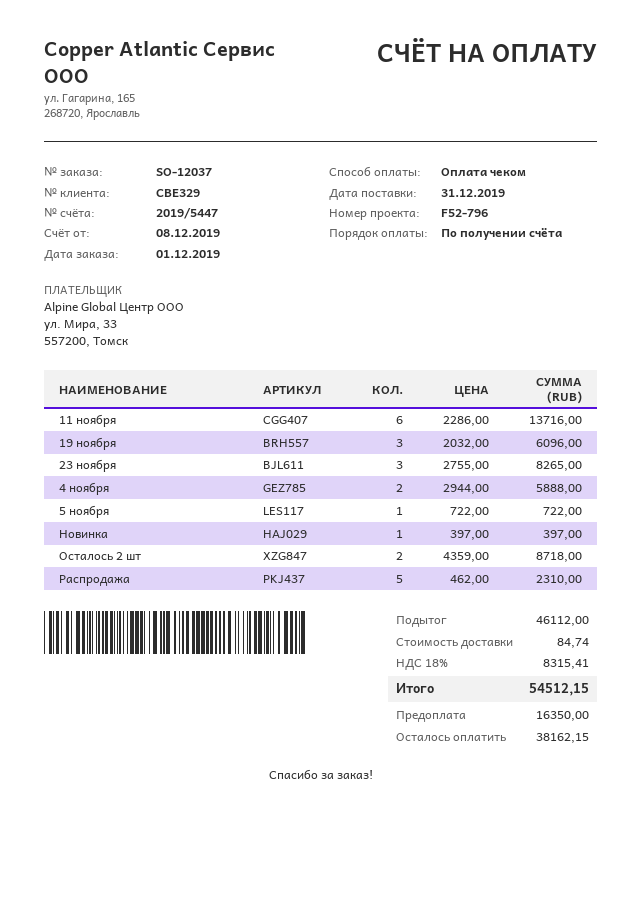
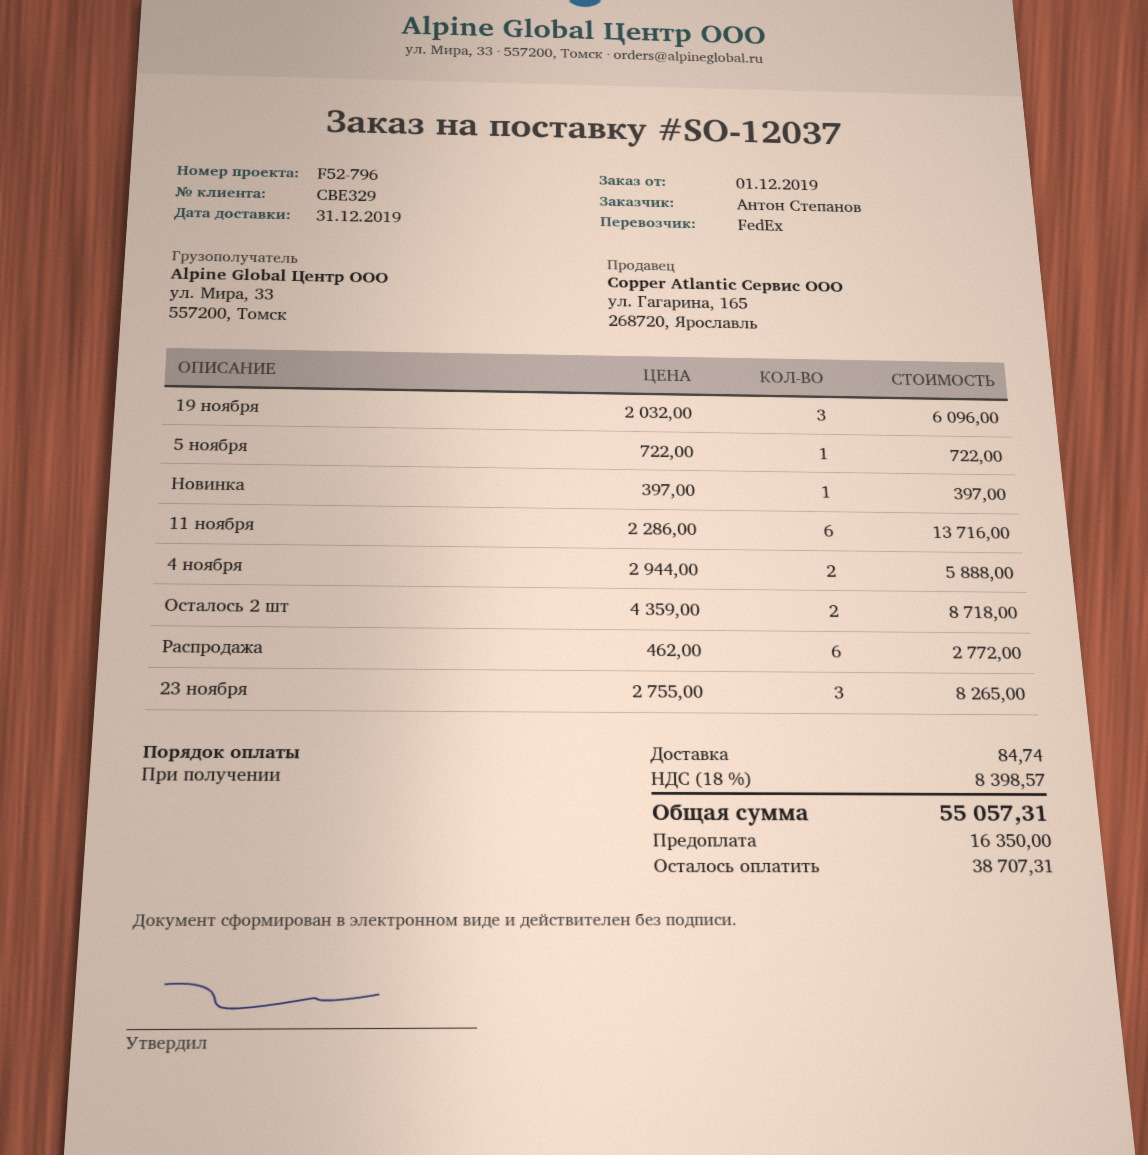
Распродажа: 5 x 462.00 = 2310.00 -> 6 x 462.00 = 2772.00
tax: 18% = 8315.41 -> 18% = 8398.57
total: 54512.15 -> 55057.31
balance: 38162.15 -> 38707.31

